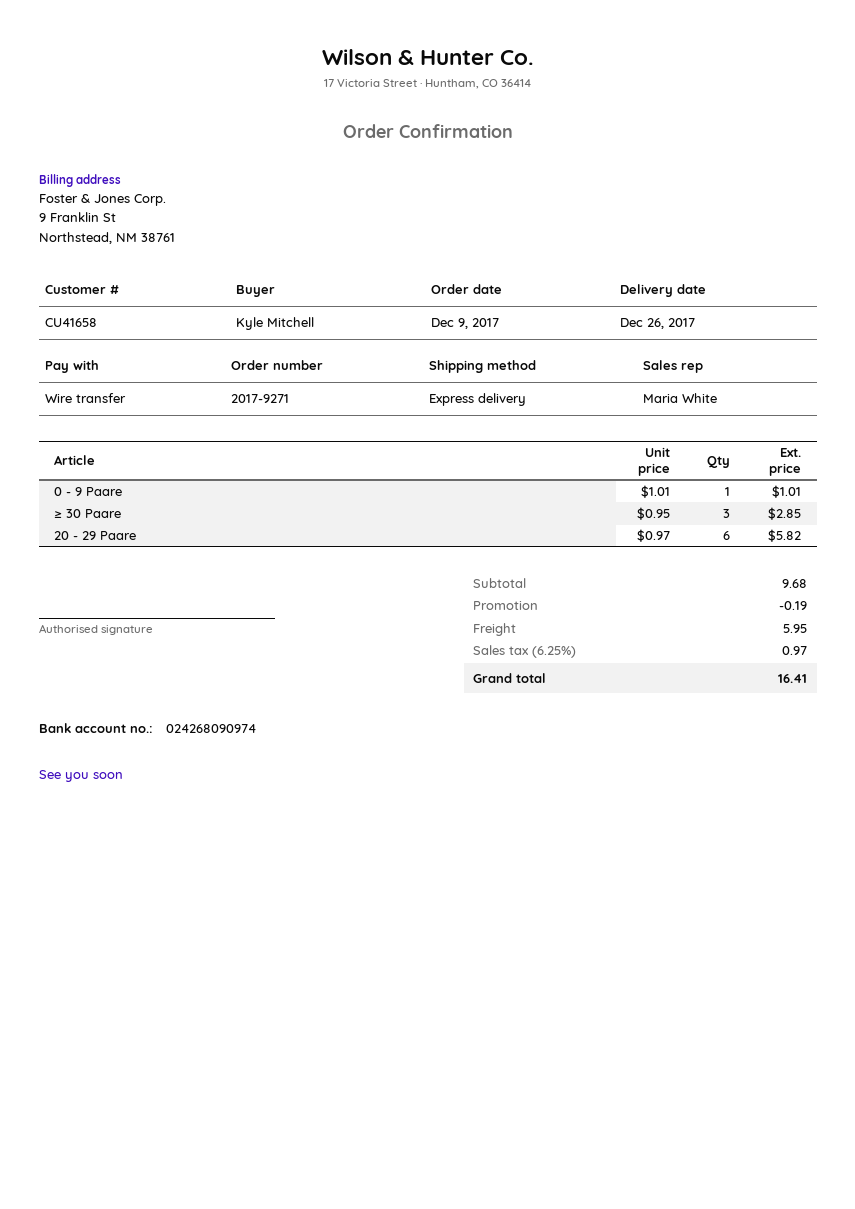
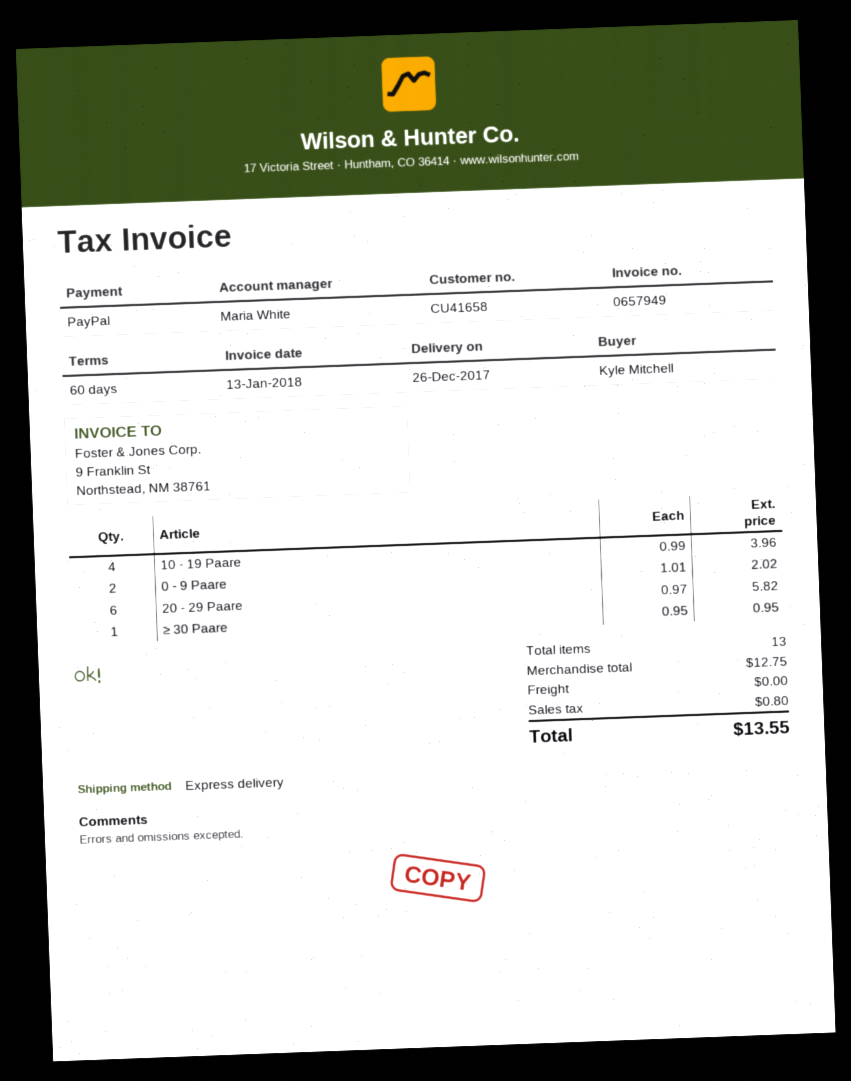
payment method: bank transfer -> PayPal
0 - 9 Paare: 1 x 1.01 = 1.01 -> 2 x 1.01 = 2.02
≥ 30 Paare: 3 x 0.95 = 2.85 -> 1 x 0.95 = 0.95
10 - 19 Paare: none -> 4 x 0.99 = 3.96
subtotal: 9.68 -> 12.75
discount: 0.19 -> none
shipping: 5.95 -> 0.00
tax: 0.97 -> 0.80
total: 16.41 -> 13.55

